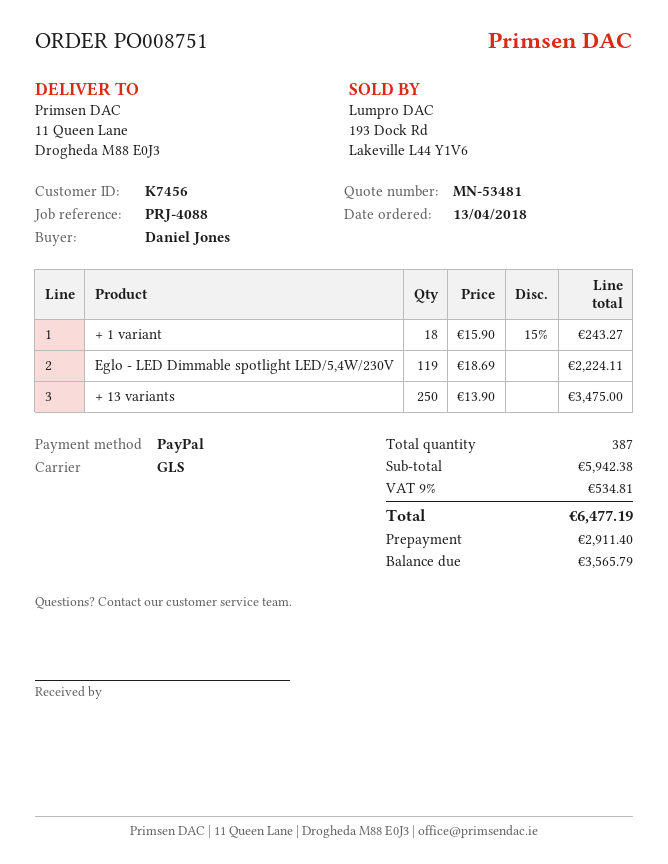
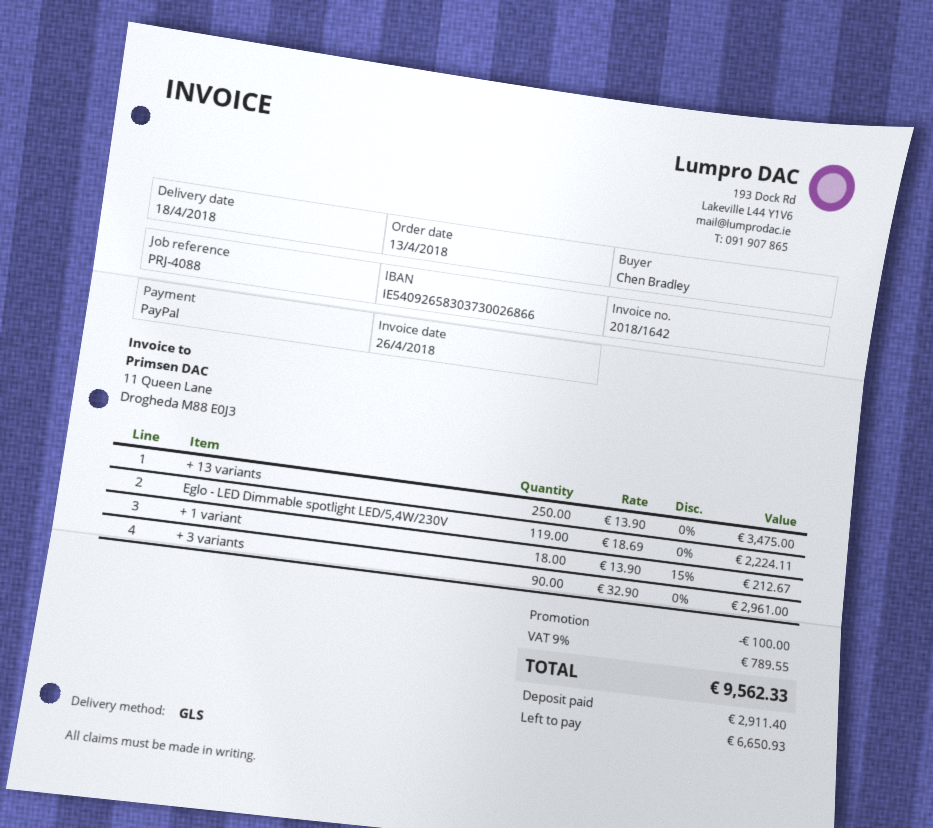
ordered by: Daniel Jones -> Chen Bradley
+ 1 variant: 18 x 15.90 - 15% = 243.27 -> 18 x 13.90 - 15% = 212.67
+ 3 variants: none -> 90 x 32.90 = 2961.00
discount: none -> 100.00
tax: 9% = 534.81 -> 9% = 789.55
total: 6477.19 -> 9562.33
balance: 3565.79 -> 6650.93

